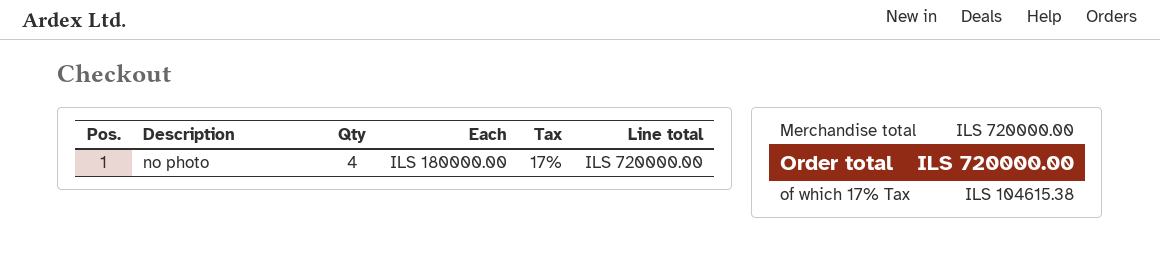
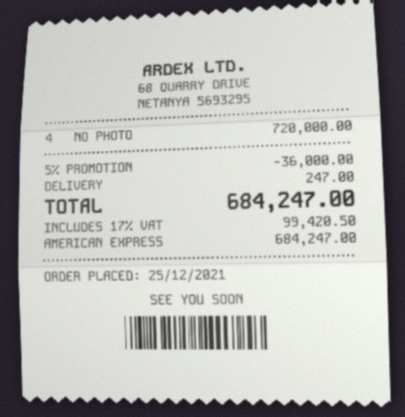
discount: none -> 5% = 36000.00
shipping: none -> 247.00
tax: 17% = 104615.38 -> 17% = 99420.50
total: 720000.00 -> 684247.00

